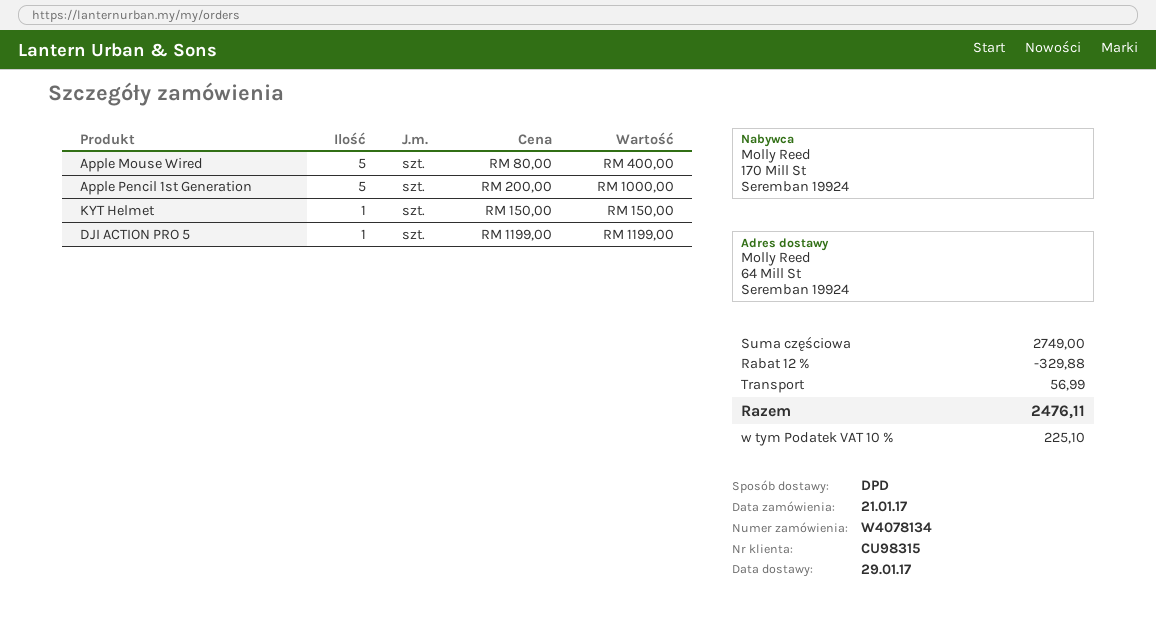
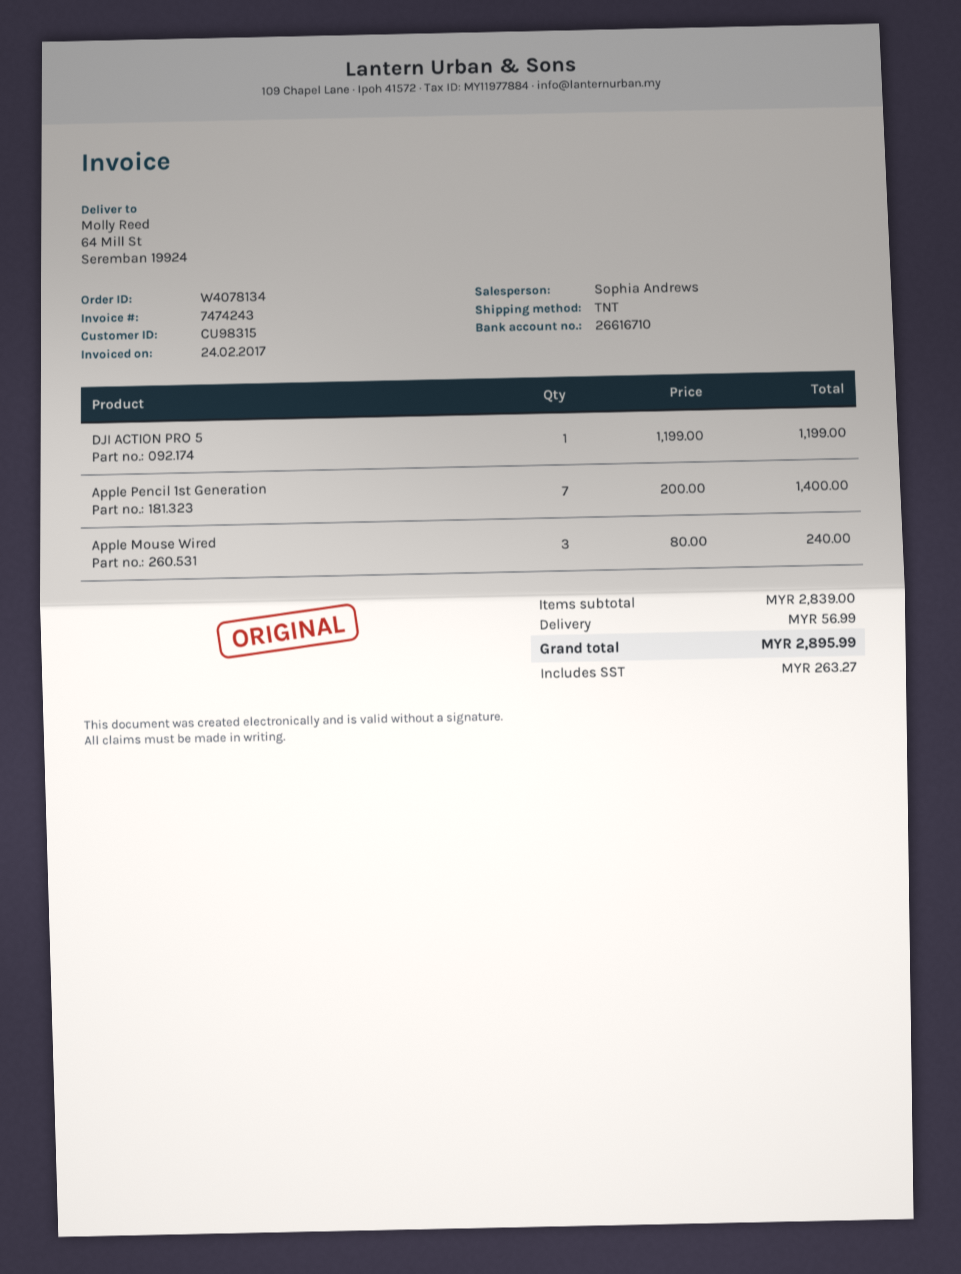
shipping method: DPD -> TNT
Apple Mouse Wired: 5 x 80.00 = 400.00 -> 3 x 80.00 = 240.00
Apple Pencil 1st Generation: 5 x 200.00 = 1000.00 -> 7 x 200.00 = 1400.00
KYT Helmet: 1 x 150.00 = 150.00 -> none
subtotal: 2749.00 -> 2839.00
discount: 12% = 329.88 -> none
tax: 225.10 -> 263.27
total: 2476.11 -> 2895.99

